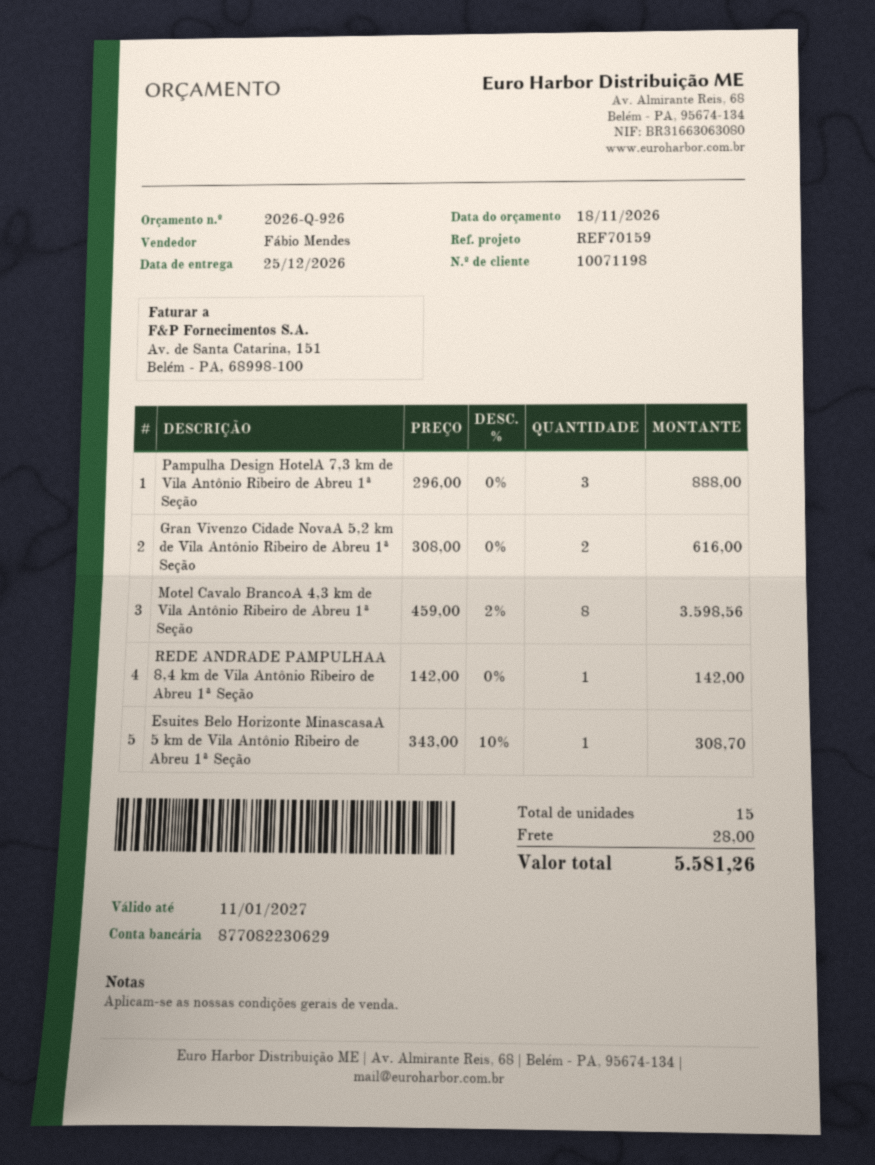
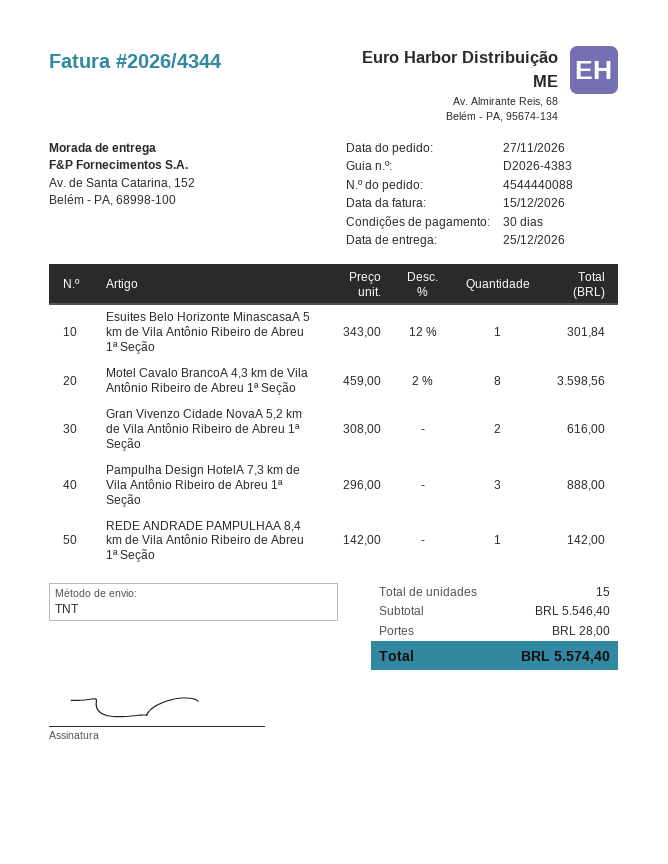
Esuites Belo Horizonte MinascasaA 5 km de Vila Antônio Ribeiro de Abreu 1ª Seção: 1 x 343.00 - 10% = 308.70 -> 1 x 343.00 - 12% = 301.84
total: 5581.26 -> 5574.40

